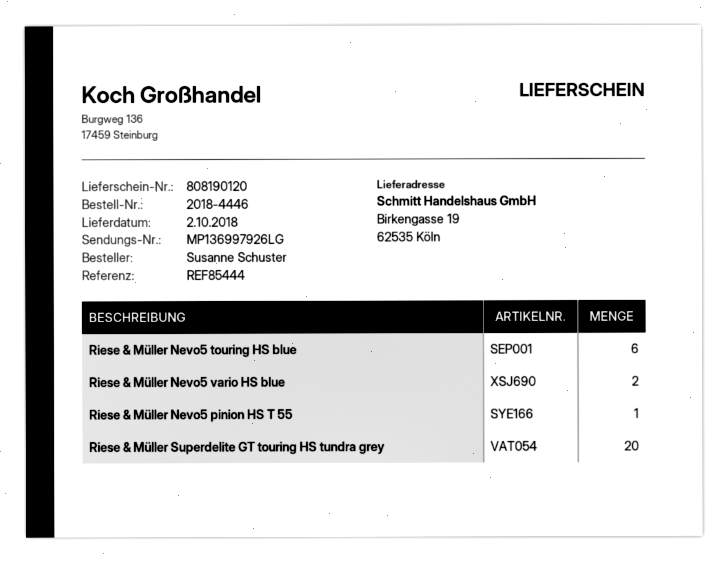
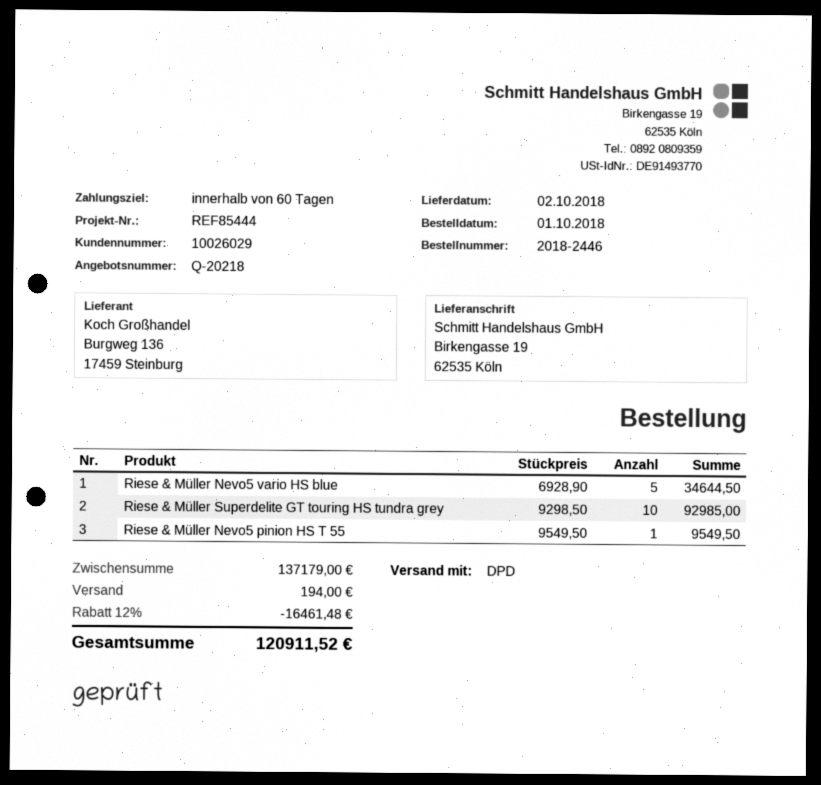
order number: 2018-4446 -> 2018-2446
Riese & Müller Nevo5 touring HS blue: 6 -> none
Riese & Müller Nevo5 vario HS blue: 2 -> 5
Riese & Müller Superdelite GT touring HS tundra grey: 20 -> 10

